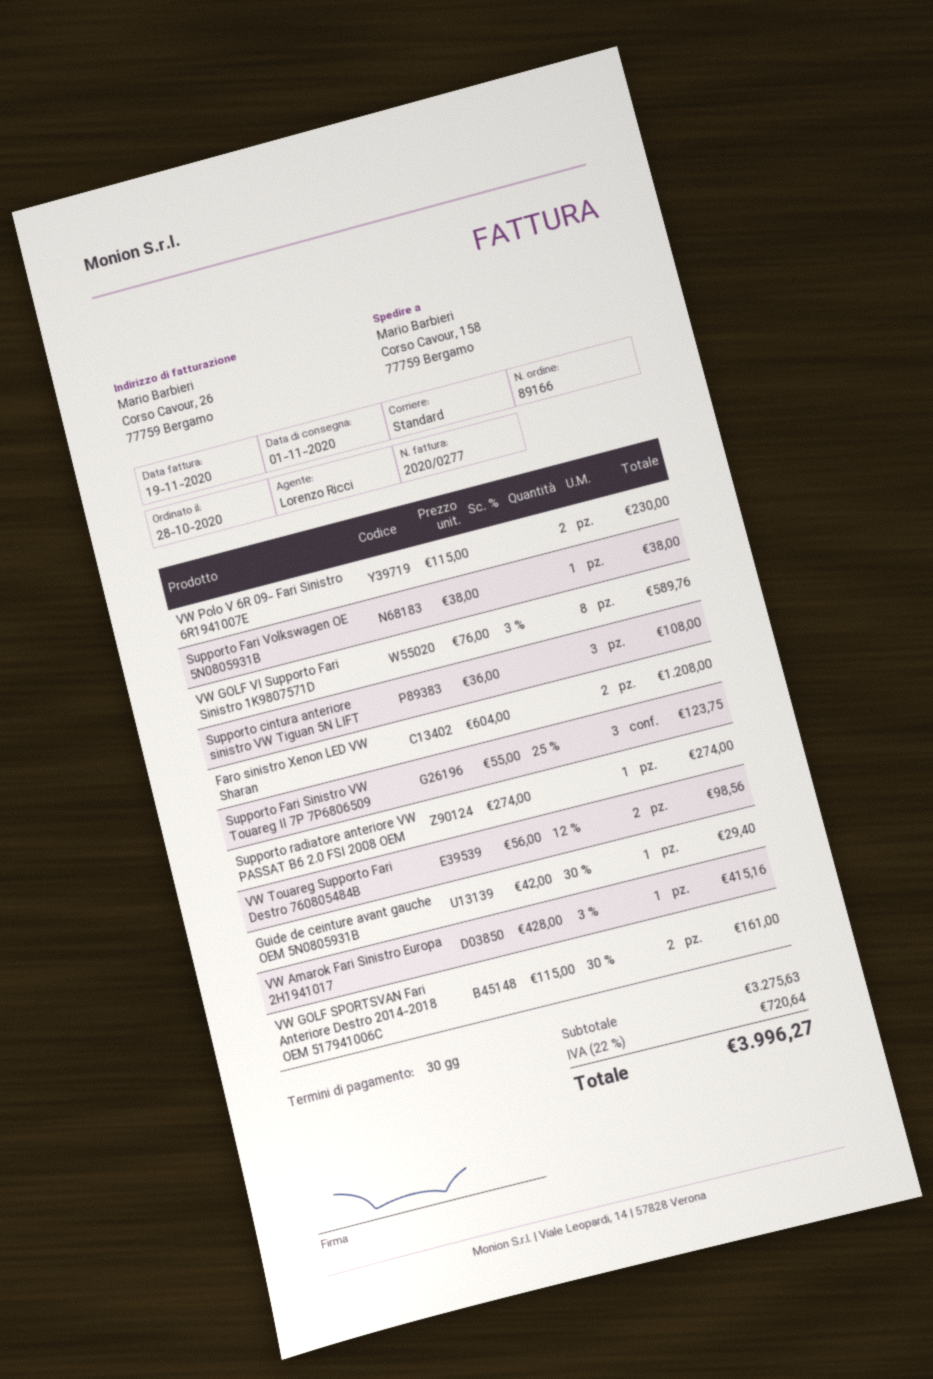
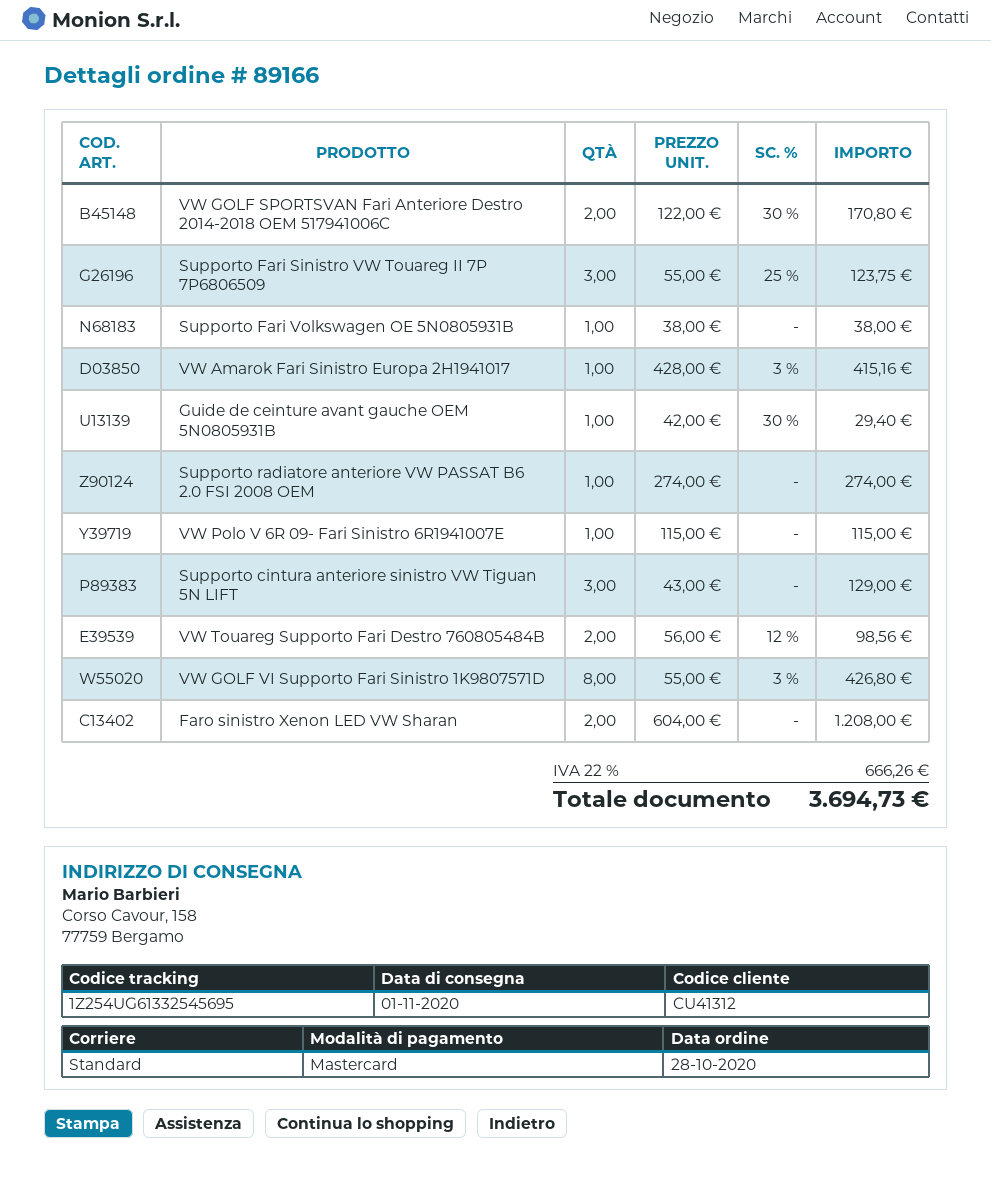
VW Polo V 6R 09- Fari Sinistro 6R1941007E: 2 x 115.00 = 230.00 -> 1 x 115.00 = 115.00
VW GOLF VI Supporto Fari Sinistro 1K9807571D: 8 x 76.00 - 3% = 589.76 -> 8 x 55.00 - 3% = 426.80
Supporto cintura anteriore sinistro VW Tiguan 5N LIFT: 3 x 36.00 = 108.00 -> 3 x 43.00 = 129.00
VW GOLF SPORTSVAN Fari Anteriore Destro 2014-2018 OEM 517941006C: 2 x 115.00 - 30% = 161.00 -> 2 x 122.00 - 30% = 170.80
tax: 22% = 720.64 -> 22% = 666.26
total: 3996.27 -> 3694.73

